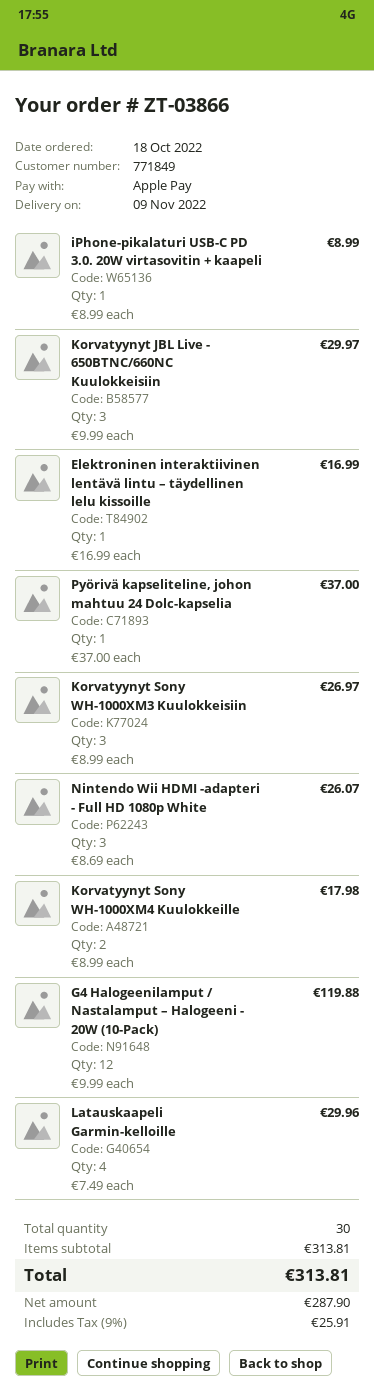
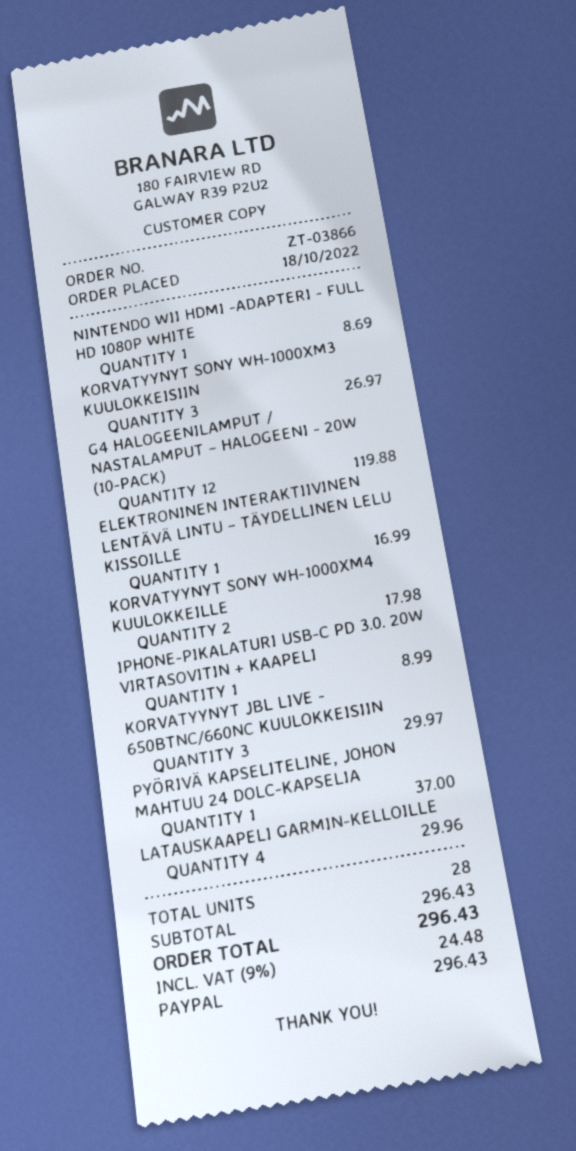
payment method: Apple Pay -> PayPal
Nintendo Wii HDMI -adapteri - Full HD 1080p White: 3 for 26.07 -> 1 for 8.69
total quantity: 30 -> 28
subtotal: 313.81 -> 296.43
tax: 9% = 25.91 -> 9% = 24.48
total: 313.81 -> 296.43

